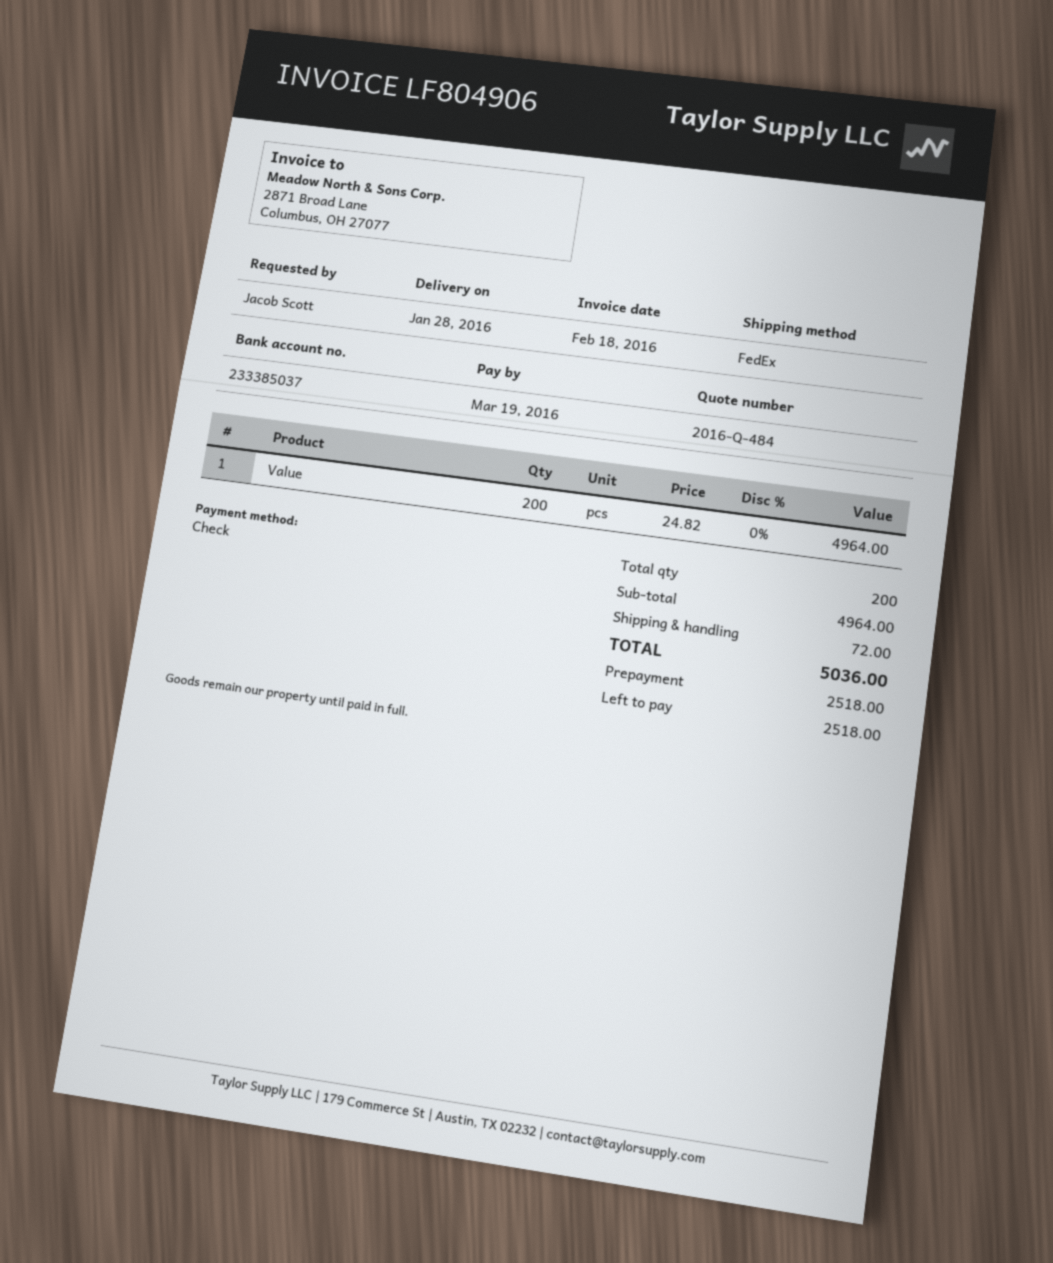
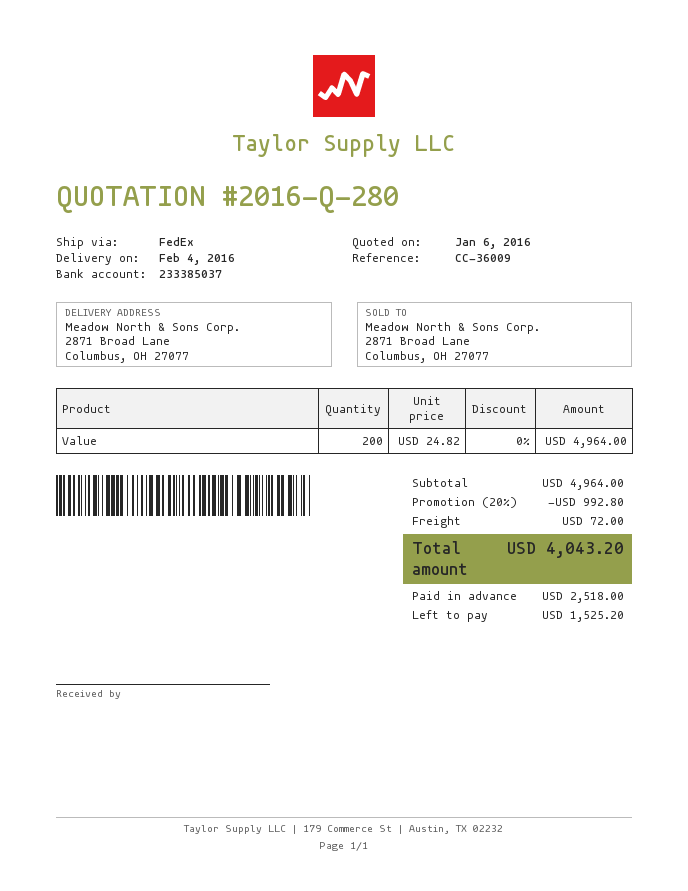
quote number: 2016-Q-484 -> 2016-Q-280
delivery date: 2016-01-28 -> 2016-02-04
discount: none -> 20% = 992.80
total: 5036.00 -> 4043.20
balance: 2518.00 -> 1525.20

